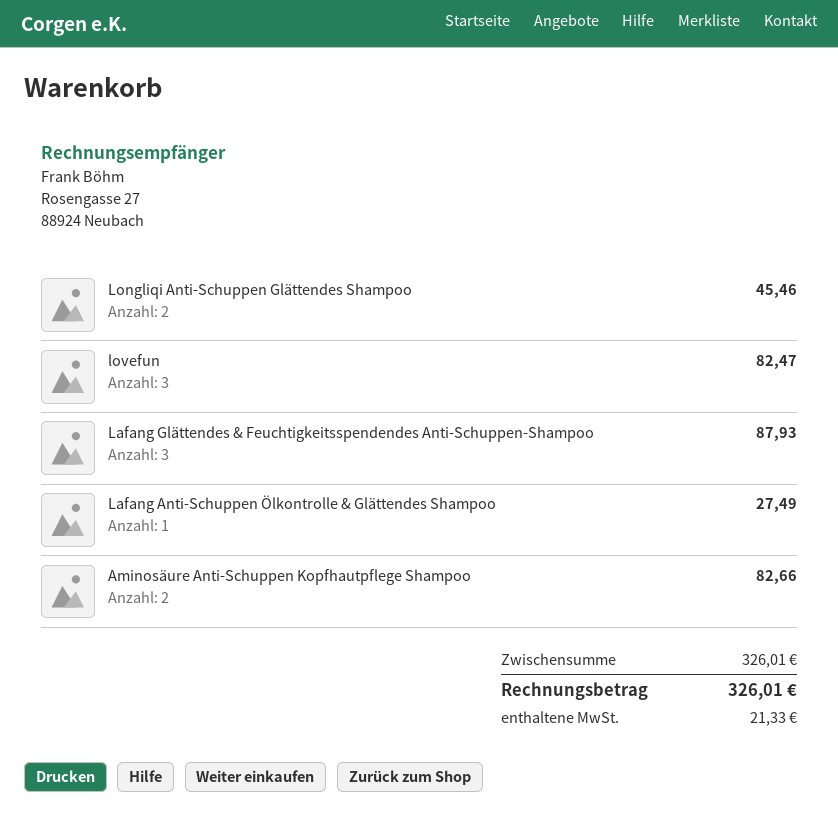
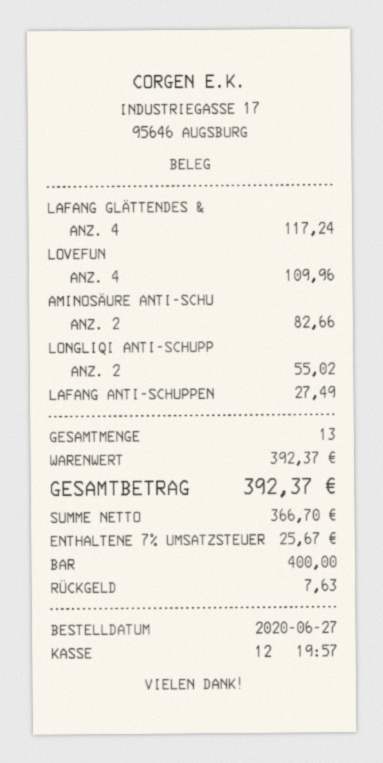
Longliqi Anti-Schuppen Glättendes Shampoo: 2 for 45.46 -> 2 for 55.02
lovefun: 3 for 82.47 -> 4 for 109.96
Lafang Glättendes & Feuchtigkeitsspendendes Anti-Schuppen-Shampoo: 3 for 87.93 -> 4 for 117.24
subtotal: 326.01 -> 392.37
tax: 21.33 -> 25.67
total: 326.01 -> 392.37

